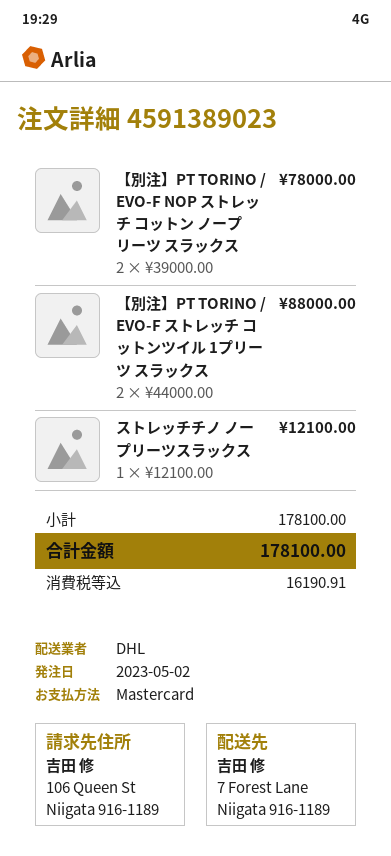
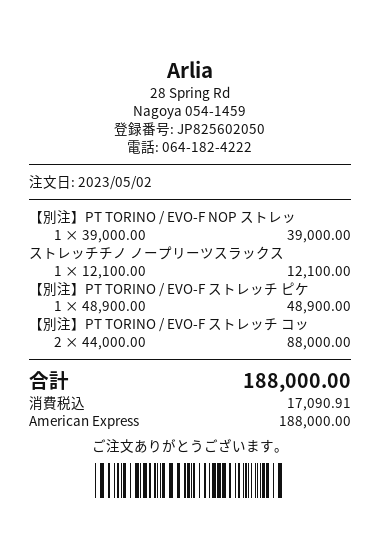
payment method: Mastercard -> American Express
【別注】PT TORINO / EVO-F NOP ストレッチ コットン ノープリーツ スラックス: 2 x 39000.00 = 78000.00 -> 1 x 39000.00 = 39000.00
【別注】PT TORINO / EVO-F ストレッチ ピケ: none -> 1 x 48900.00 = 48900.00
tax: 16190.91 -> 17090.91
total: 178100.00 -> 188000.00

